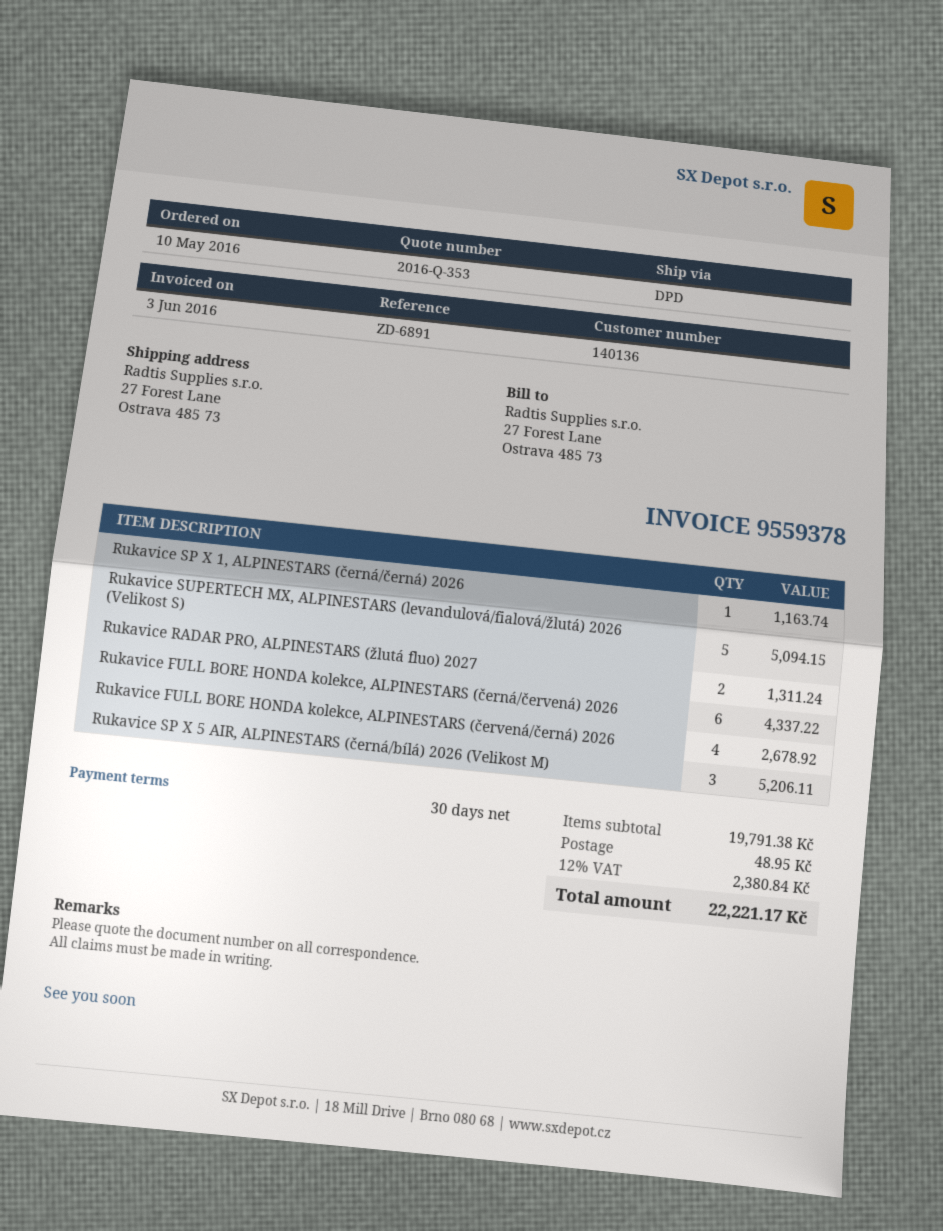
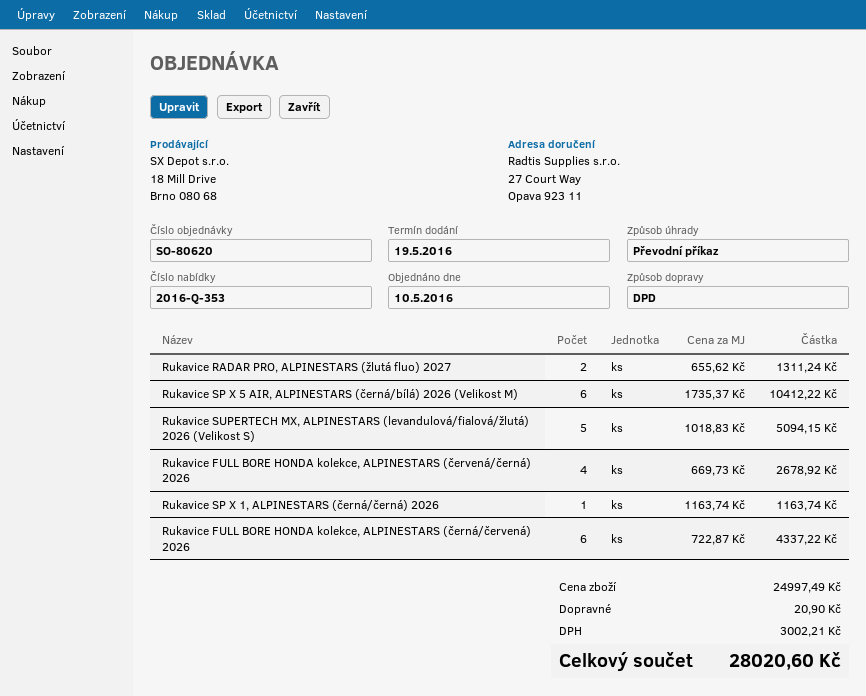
ship to: 27 Forest Lane, Ostrava 485 73 -> 27 Court Way, Opava 923 11
Rukavice SP X 5 AIR, ALPINESTARS (černá/bílá) 2026 (Velikost M): 3 for 5206.11 -> 6 for 10412.22
subtotal: 19791.38 -> 24997.49
shipping: 48.95 -> 20.90
tax: 2380.84 -> 3002.21
total: 22221.17 -> 28020.60

